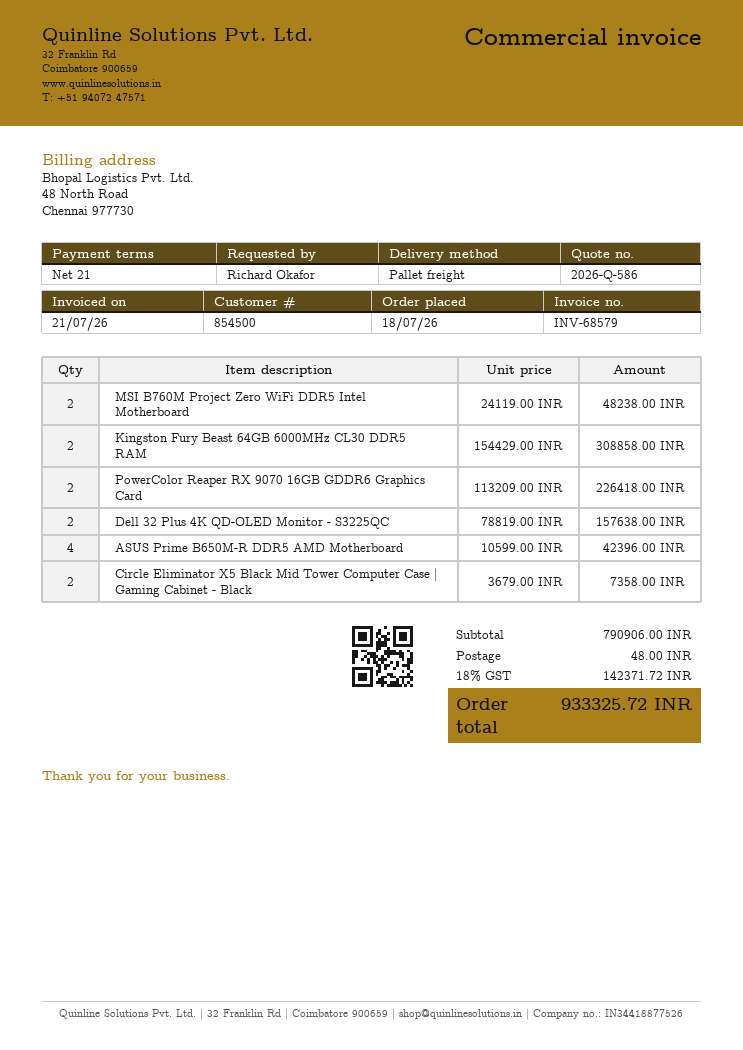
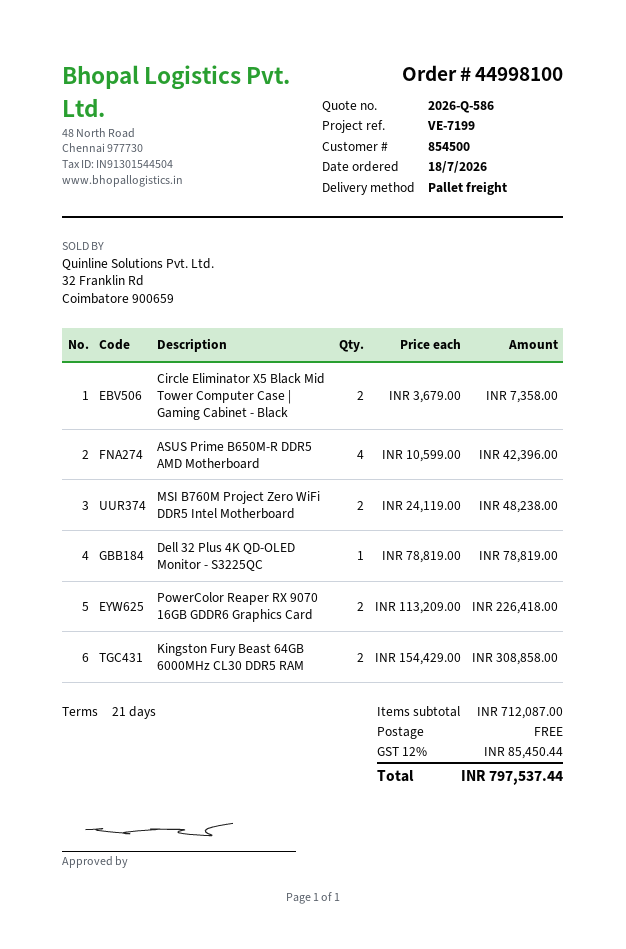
Dell 32 Plus 4K QD-OLED Monitor - S3225QC: 2 x 78819.00 = 157638.00 -> 1 x 78819.00 = 78819.00
subtotal: 790906.00 -> 712087.00
shipping: 48.00 -> 0.00
tax: 18% = 142371.72 -> 12% = 85450.44
total: 933325.72 -> 797537.44

